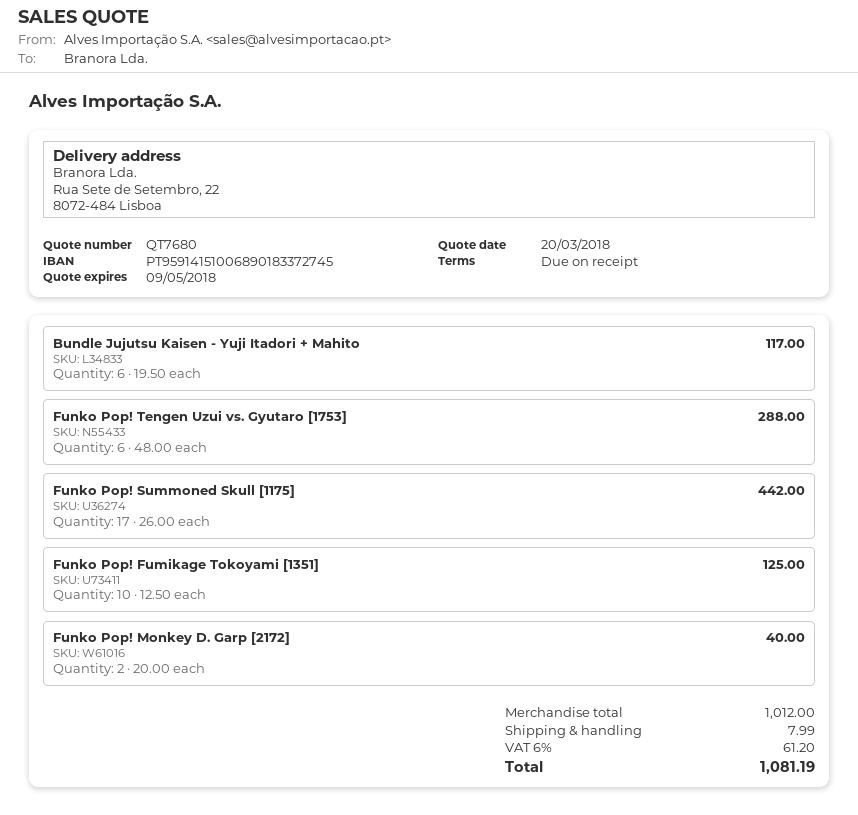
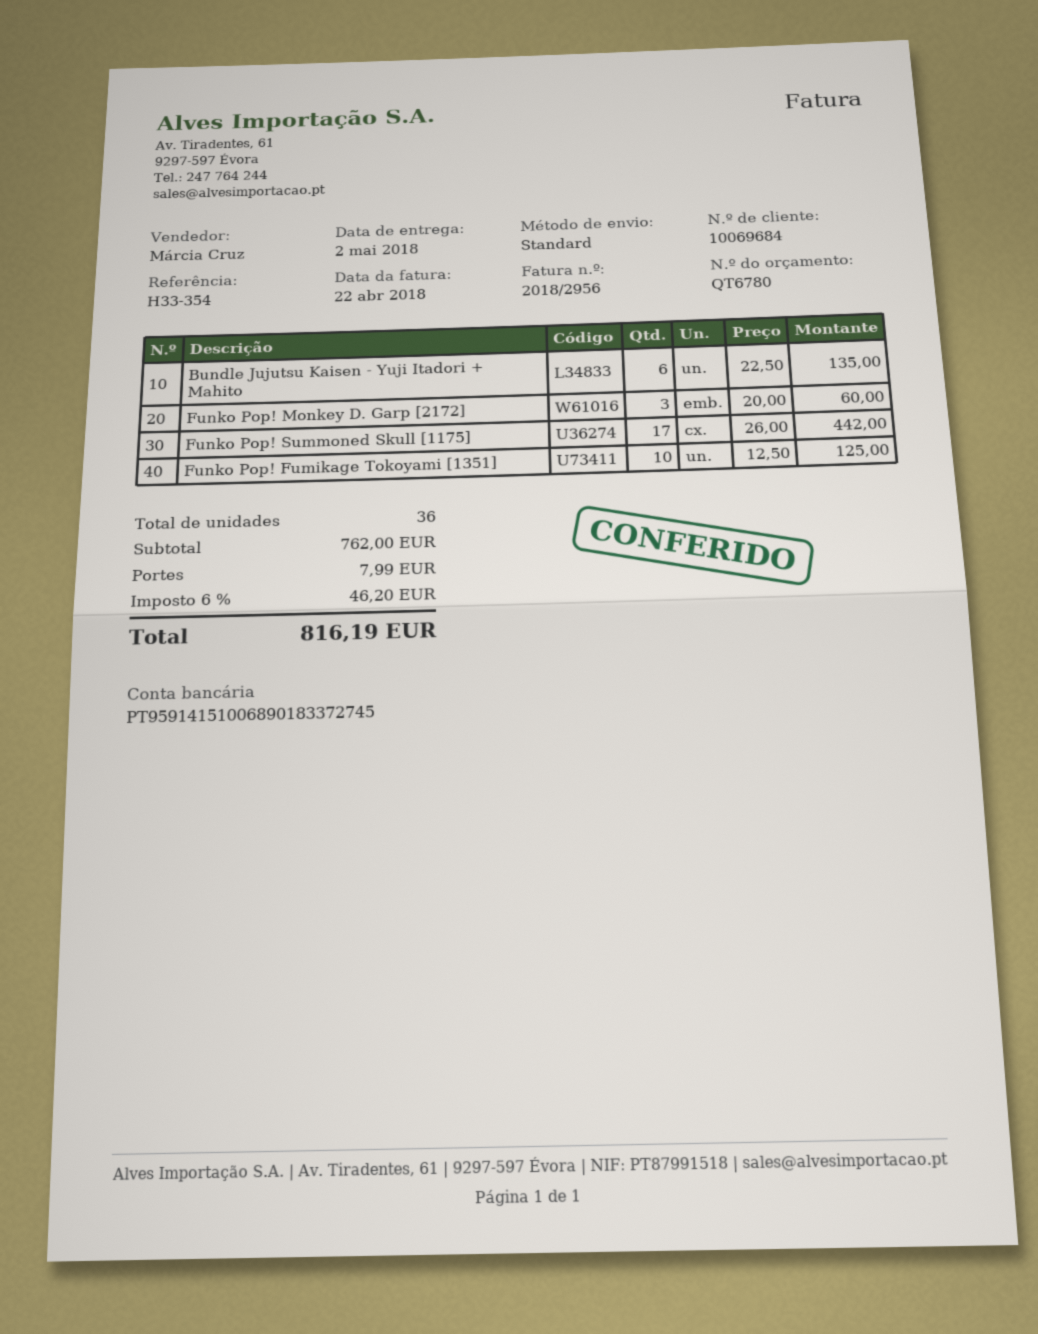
quote number: QT7680 -> QT6780
Bundle Jujutsu Kaisen - Yuji Itadori + Mahito: 6 x 19.50 = 117.00 -> 6 x 22.50 = 135.00
Funko Pop! Tengen Uzui vs. Gyutaro [1753]: 6 x 48.00 = 288.00 -> none
Funko Pop! Monkey D. Garp [2172]: 2 x 20.00 = 40.00 -> 3 x 20.00 = 60.00
subtotal: 1012.00 -> 762.00
tax: 6% = 61.20 -> 6% = 46.20
total: 1081.19 -> 816.19

